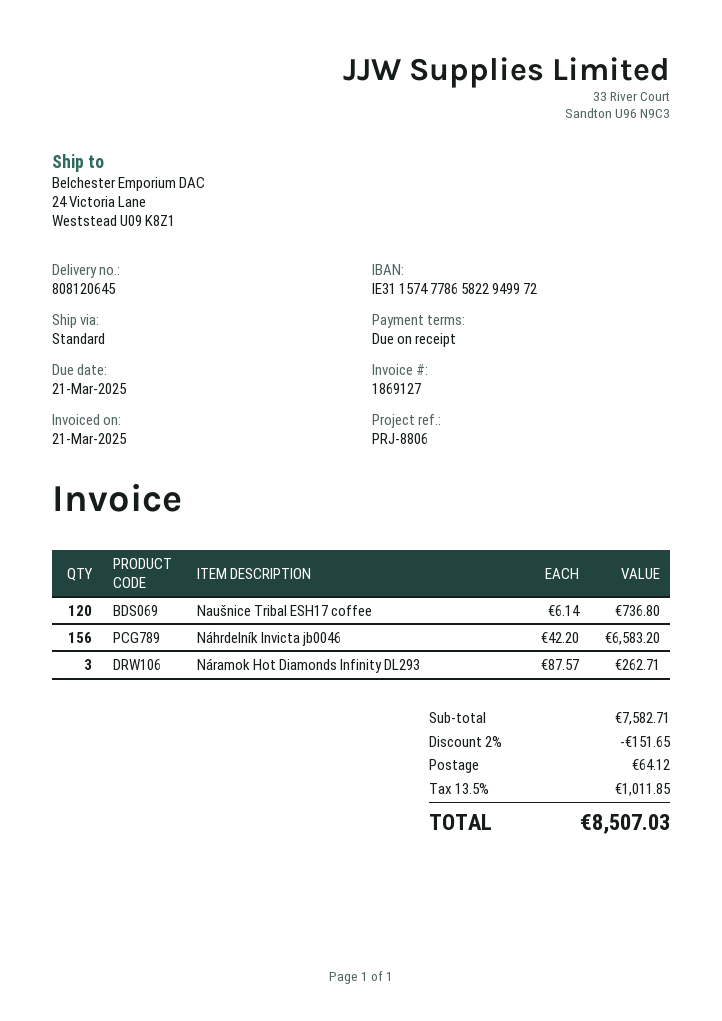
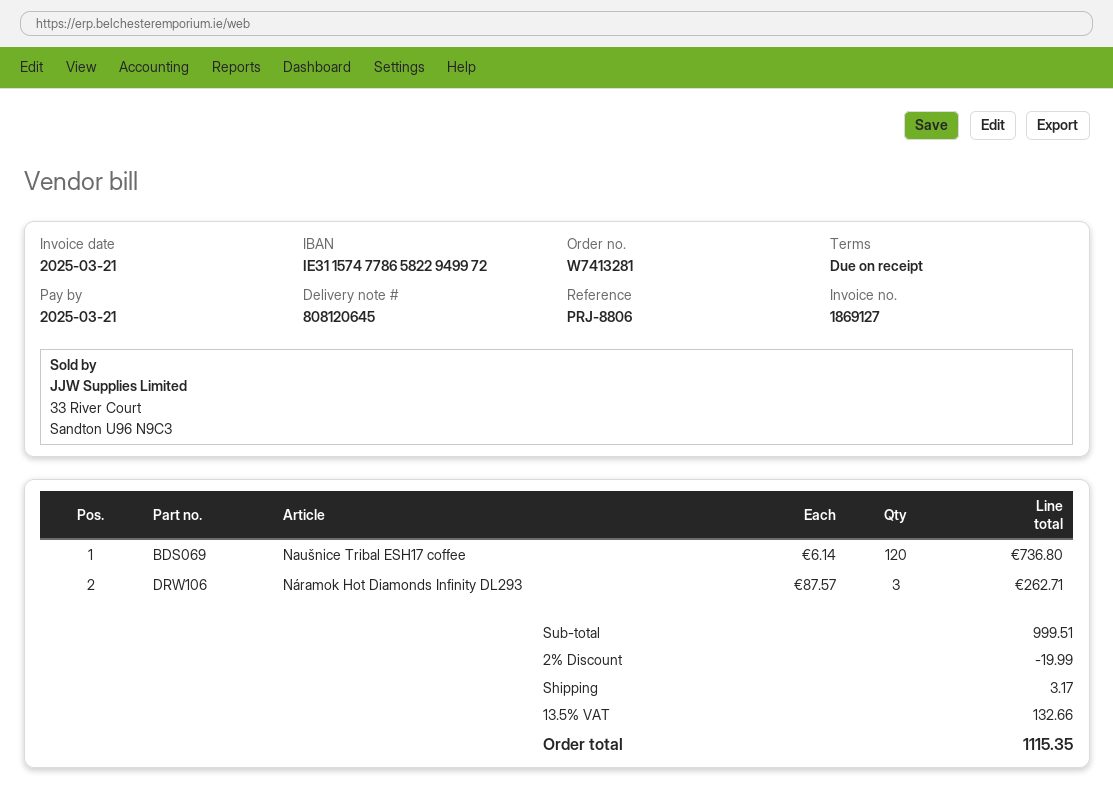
Náhrdelník Invicta jb0046: 156 x 42.20 = 6583.20 -> none
subtotal: 7582.71 -> 999.51
discount: 2% = 151.65 -> 2% = 19.99
shipping: 64.12 -> 3.17
tax: 13.5% = 1011.85 -> 13.5% = 132.66
total: 8507.03 -> 1115.35

